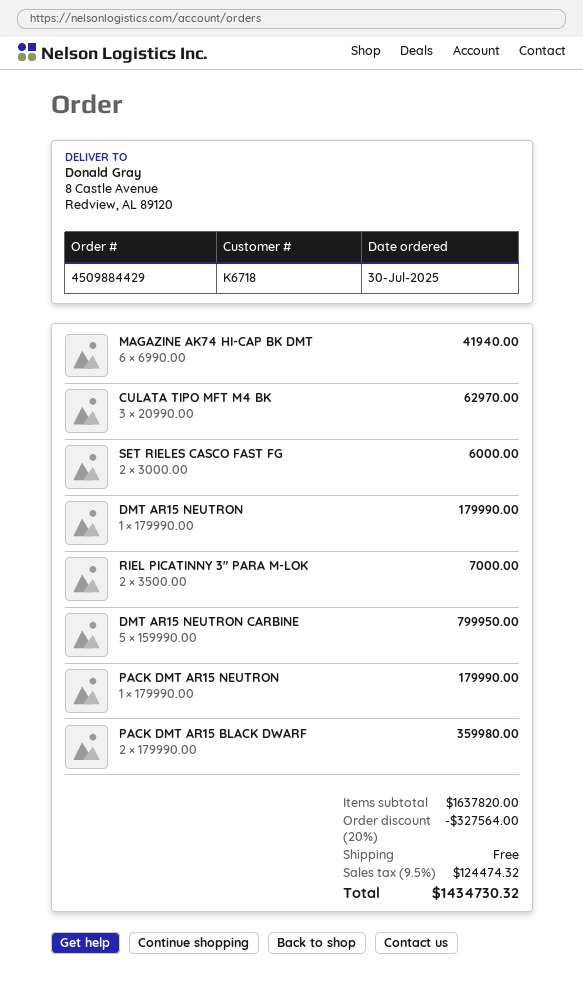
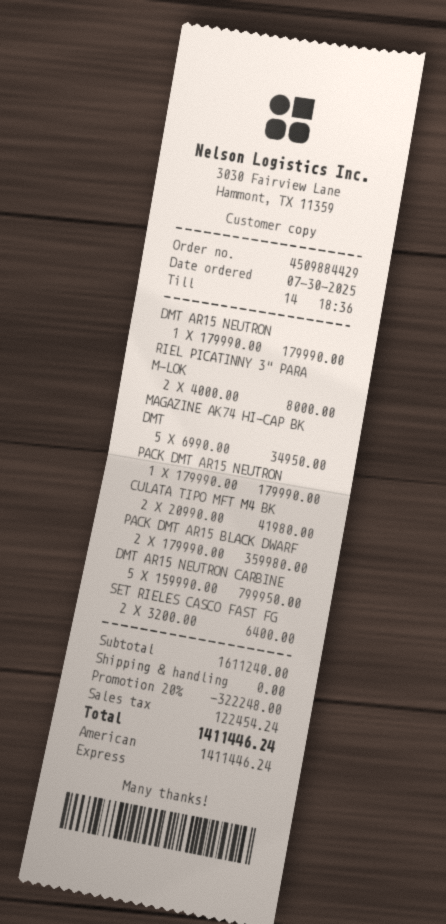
MAGAZINE AK74 HI-CAP BK DMT: 6 x 6990.00 = 41940.00 -> 5 x 6990.00 = 34950.00
CULATA TIPO MFT M4 BK: 3 x 20990.00 = 62970.00 -> 2 x 20990.00 = 41980.00
SET RIELES CASCO FAST FG: 2 x 3000.00 = 6000.00 -> 2 x 3200.00 = 6400.00
RIEL PICATINNY 3" PARA M-LOK: 2 x 3500.00 = 7000.00 -> 2 x 4000.00 = 8000.00
subtotal: 1637820.00 -> 1611240.00
discount: 20% = 327564.00 -> 20% = 322248.00
tax: 124474.32 -> 122454.24
total: 1434730.32 -> 1411446.24

